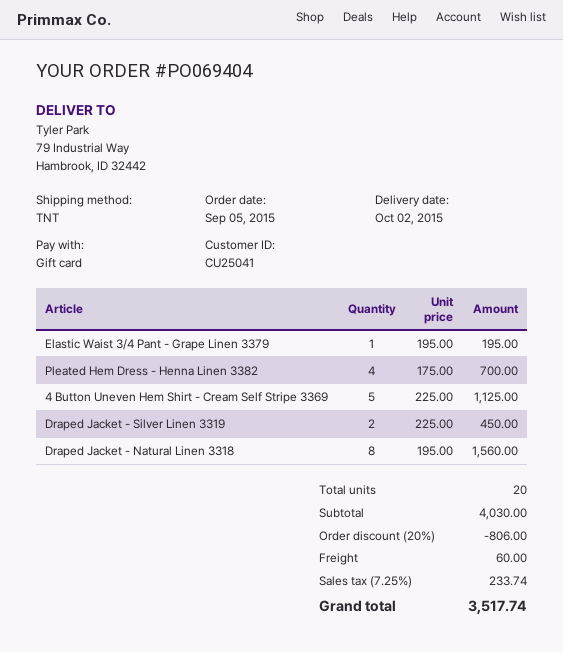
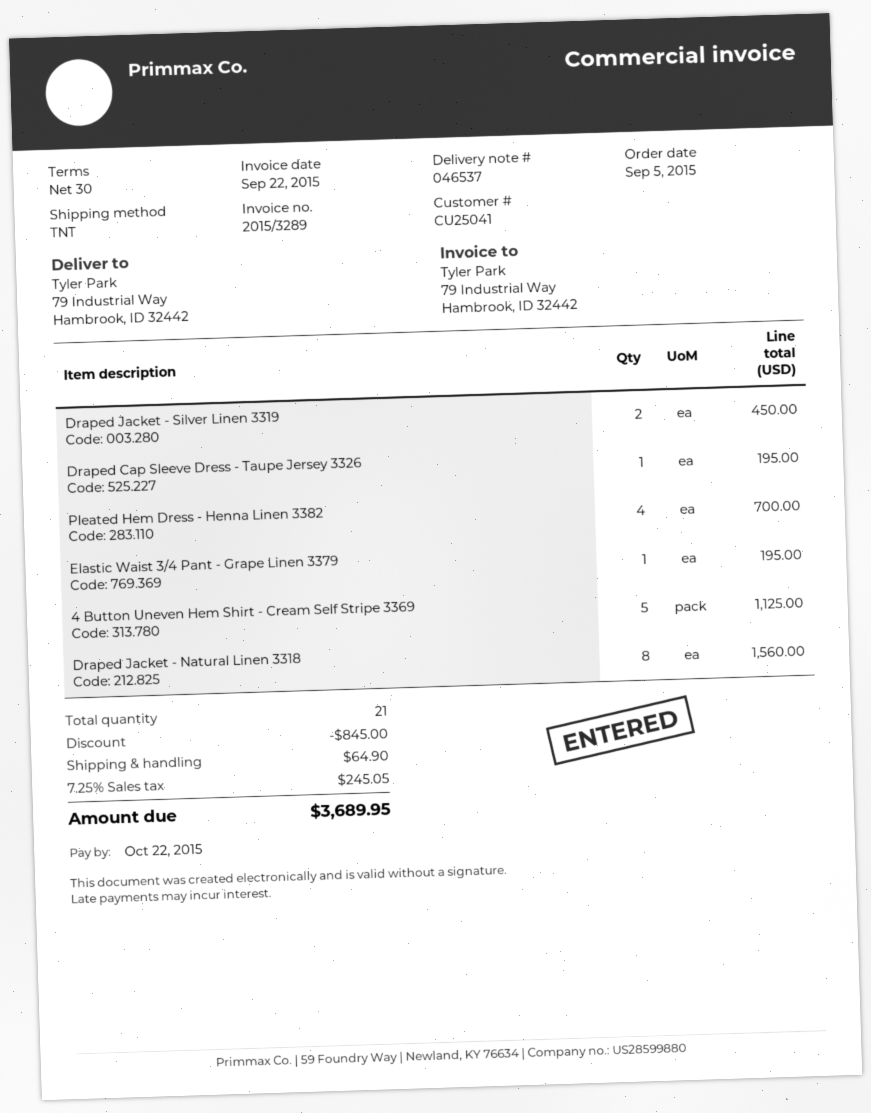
Draped Cap Sleeve Dress - Taupe Jersey 3326: none -> 1 for 195.00
total quantity: 20 -> 21
discount: 806.00 -> 845.00
shipping: 60.00 -> 64.90
tax: 7.25% = 233.74 -> 7.25% = 245.05
total: 3517.74 -> 3689.95

